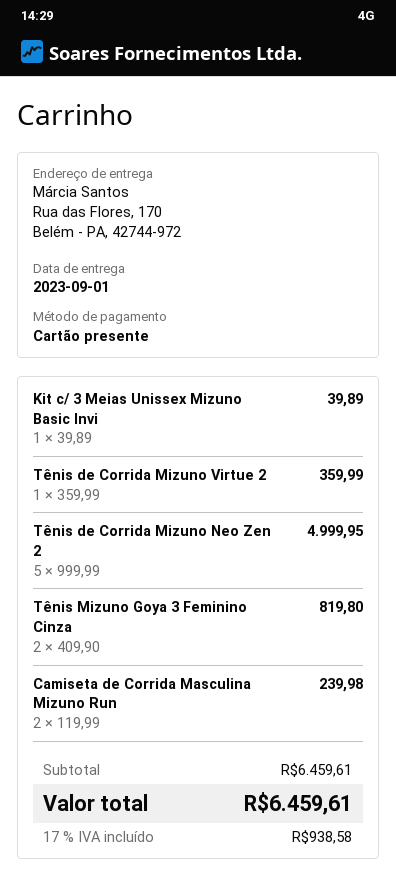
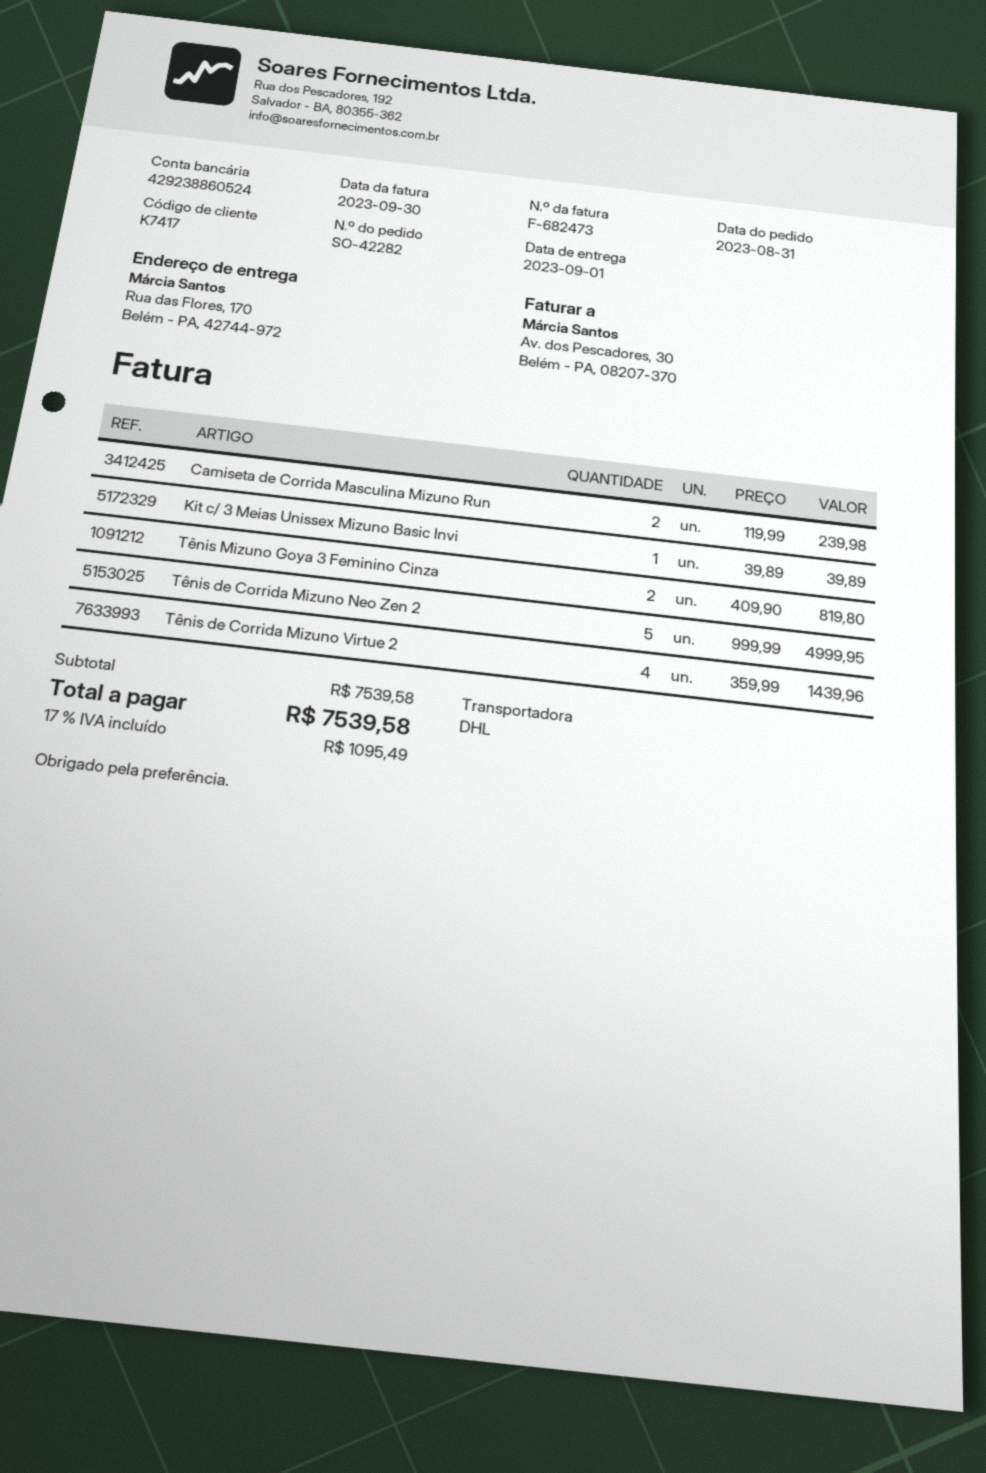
Tênis de Corrida Mizuno Virtue 2: 1 x 359.99 = 359.99 -> 4 x 359.99 = 1439.96
subtotal: 6459.61 -> 7539.58
tax: 17% = 938.58 -> 17% = 1095.49
total: 6459.61 -> 7539.58

